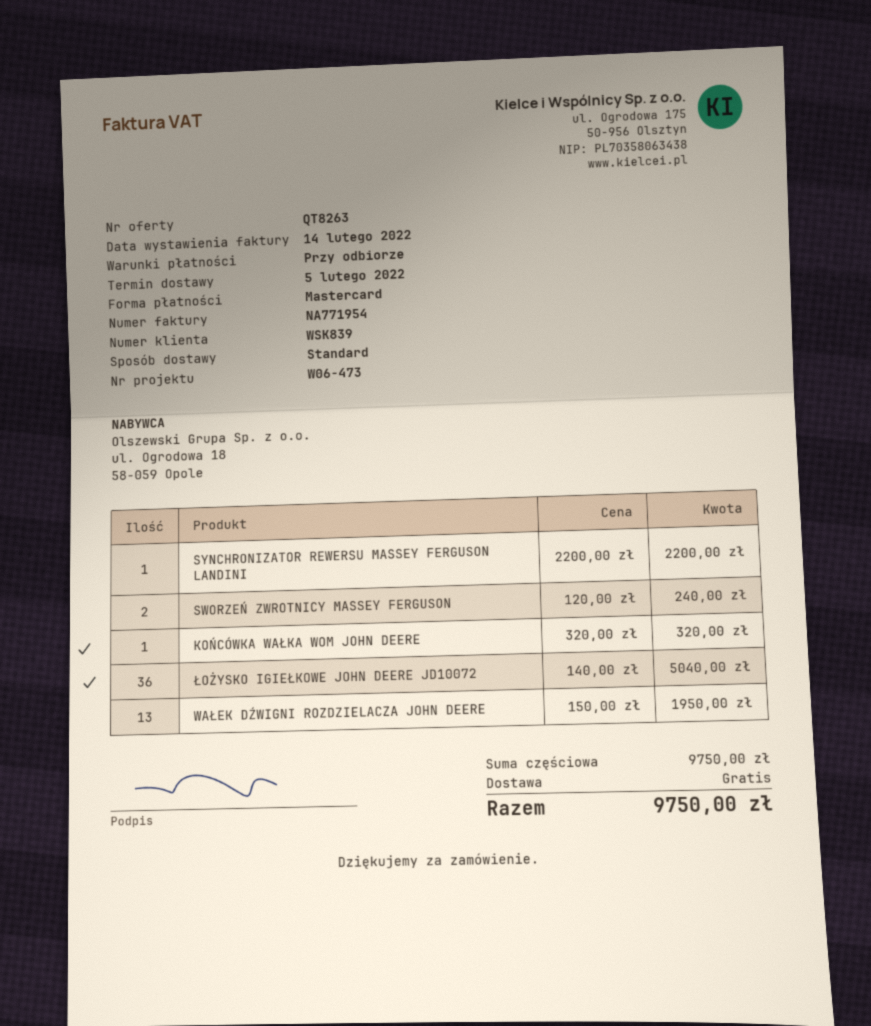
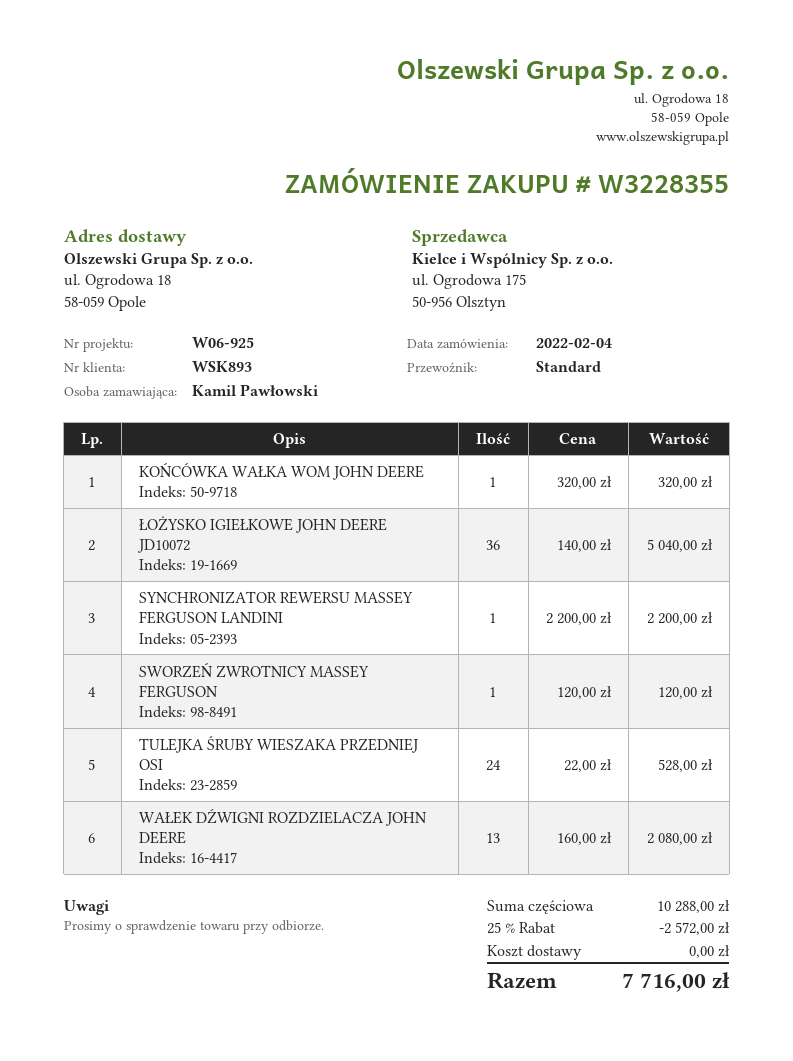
customer number: WSK839 -> WSK893
reference: W06-473 -> W06-925
SWORZEŃ ZWROTNICY MASSEY FERGUSON: 2 x 120.00 = 240.00 -> 1 x 120.00 = 120.00
WAŁEK DŹWIGNI ROZDZIELACZA JOHN DEERE: 13 x 150.00 = 1950.00 -> 13 x 160.00 = 2080.00
TULEJKA ŚRUBY WIESZAKA PRZEDNIEJ OSI: none -> 24 x 22.00 = 528.00
subtotal: 9750.00 -> 10288.00
discount: none -> 25% = 2572.00
total: 9750.00 -> 7716.00

